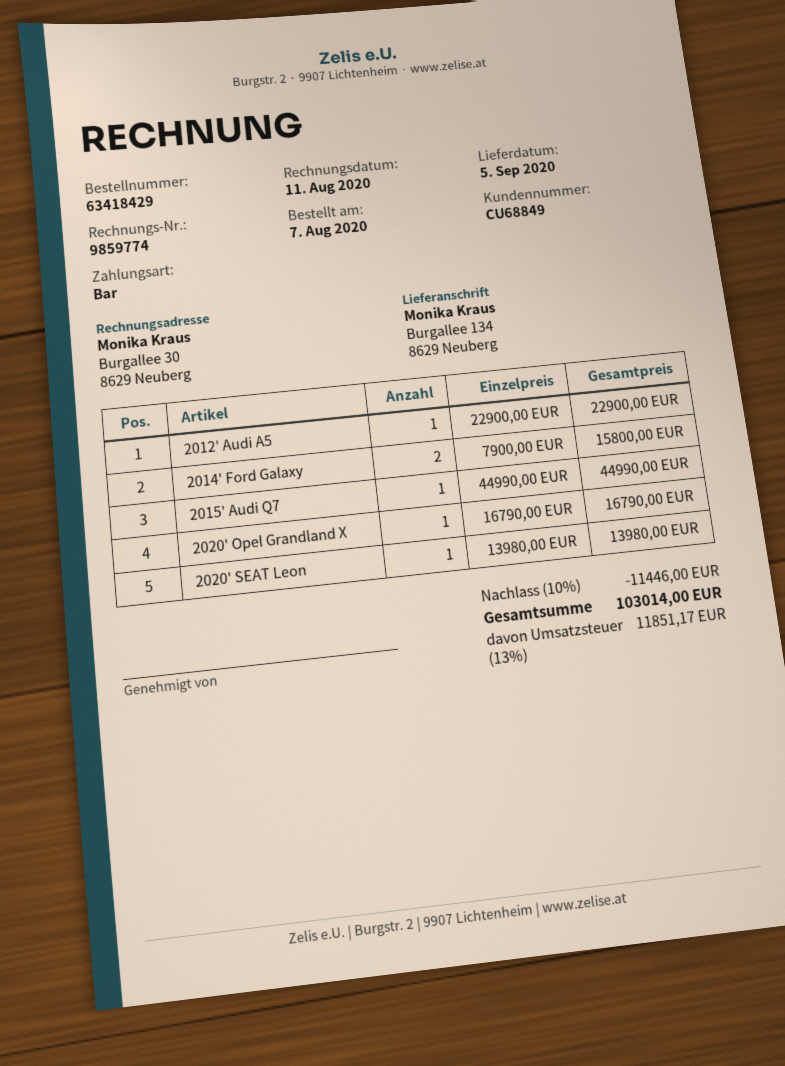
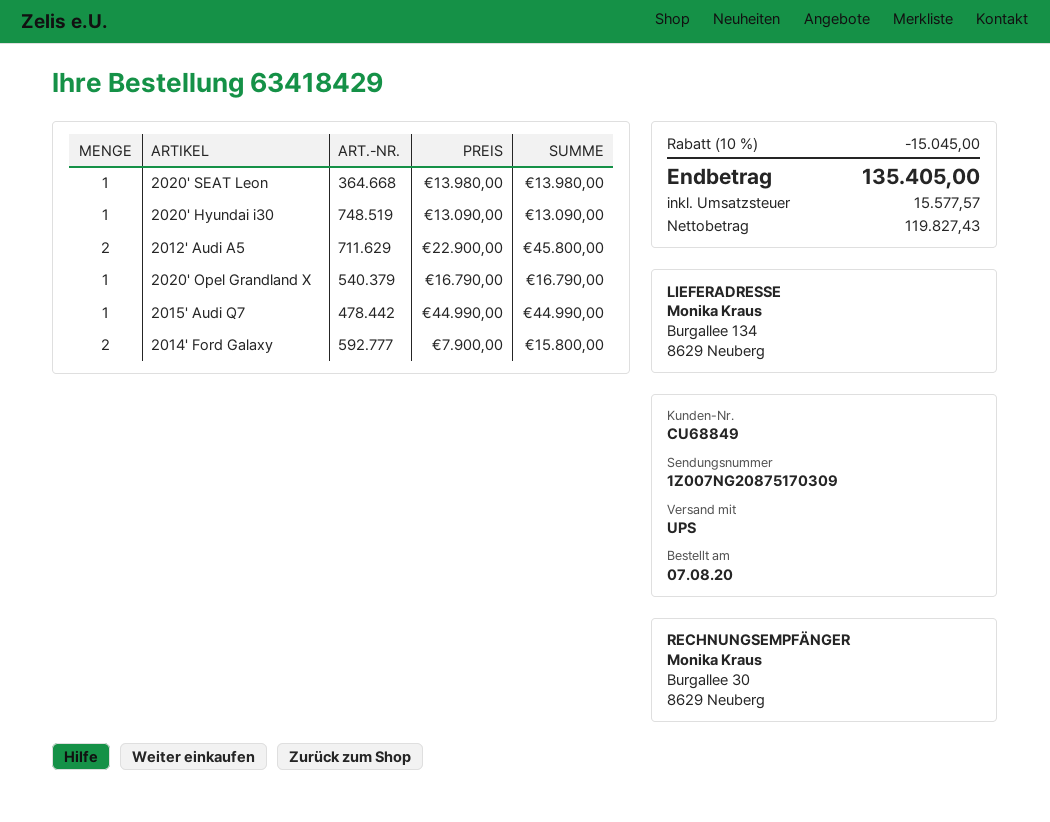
2012' Audi A5: 1 x 22900.00 = 22900.00 -> 2 x 22900.00 = 45800.00
2020' Hyundai i30: none -> 1 x 13090.00 = 13090.00
discount: 10% = 11446.00 -> 10% = 15045.00
tax: 11851.17 -> 15577.57
total: 103014.00 -> 135405.00

